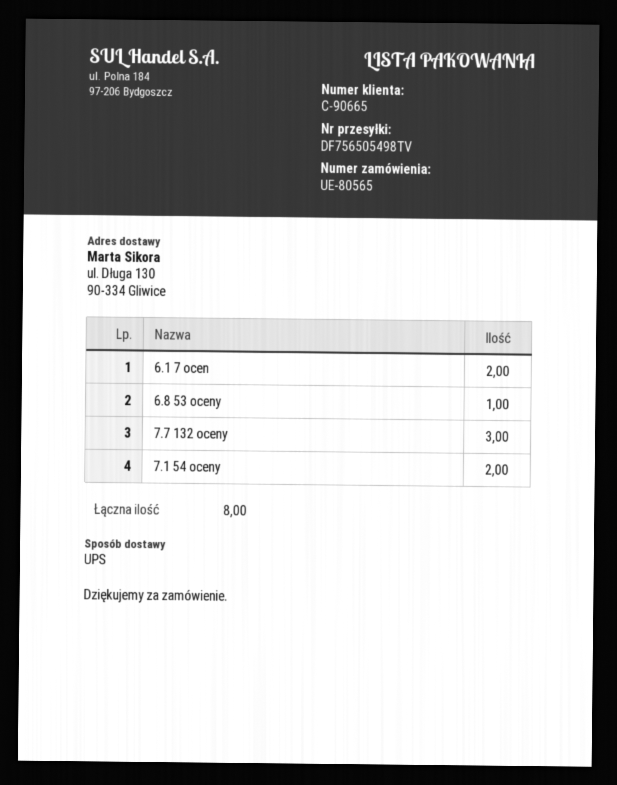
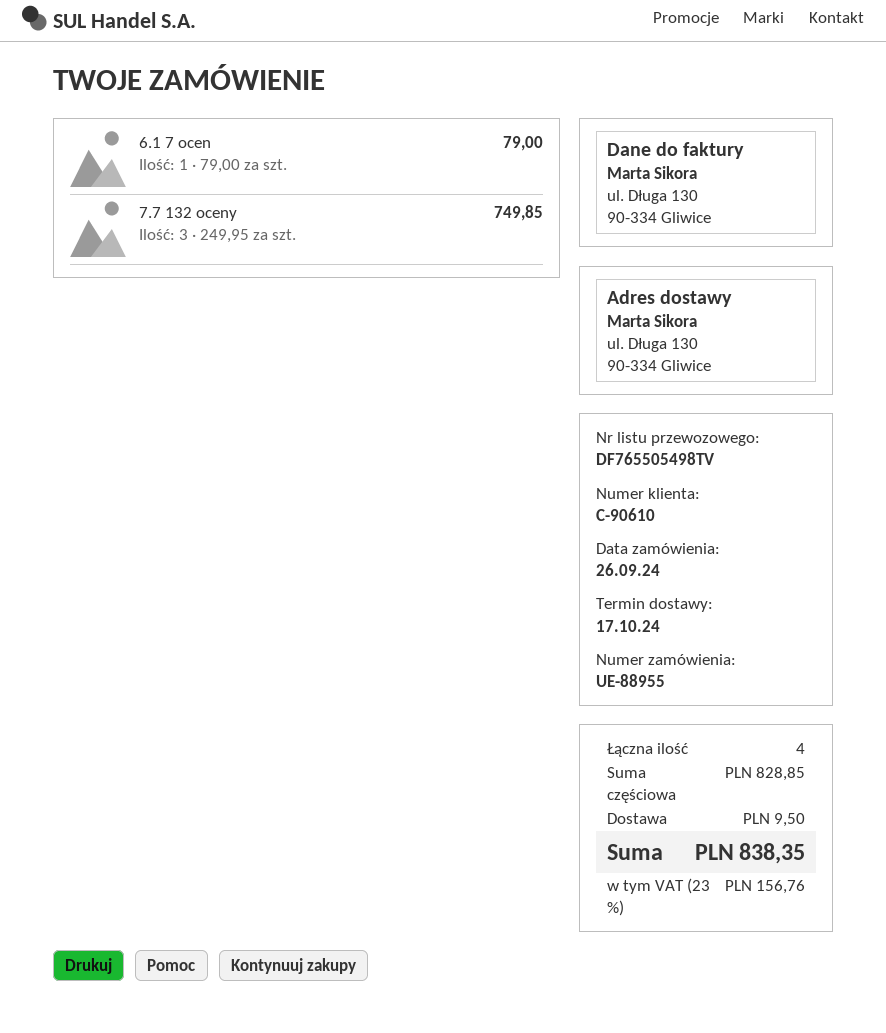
order number: UE-80565 -> UE-88955
customer number: C-90665 -> C-90610
tracking number: DF756505498TV -> DF765505498TV
6.1 7 ocen: 2 -> 1
6.8 53 oceny: 1 -> none
7.1 54 oceny: 2 -> none
total quantity: 8 -> 4

